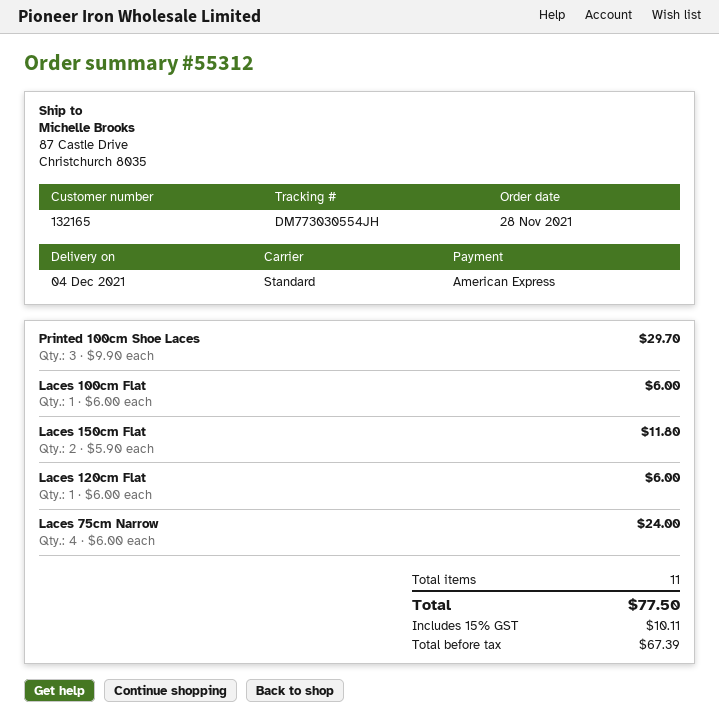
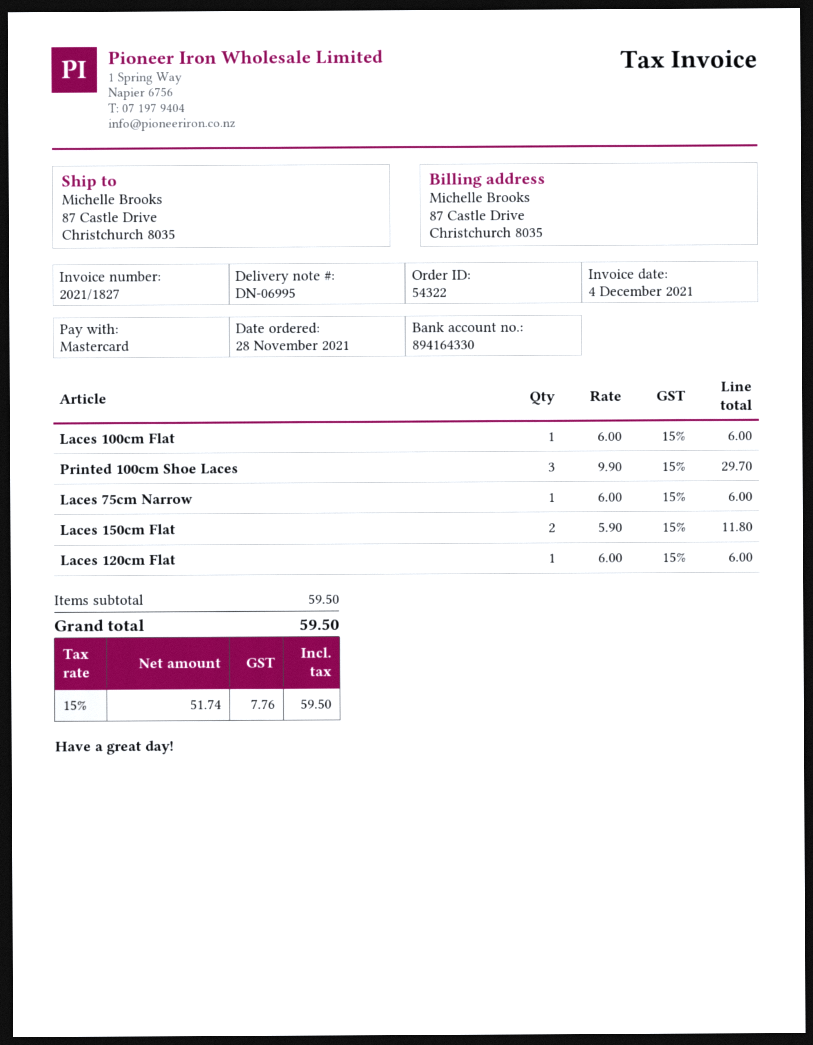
order number: 55312 -> 54322
payment method: American Express -> Mastercard
Laces 75cm Narrow: 4 x 6.00 = 24.00 -> 1 x 6.00 = 6.00
net: 67.39 -> 51.74
tax: 15% = 10.11 -> 15% = 7.76
total: 77.50 -> 59.50

